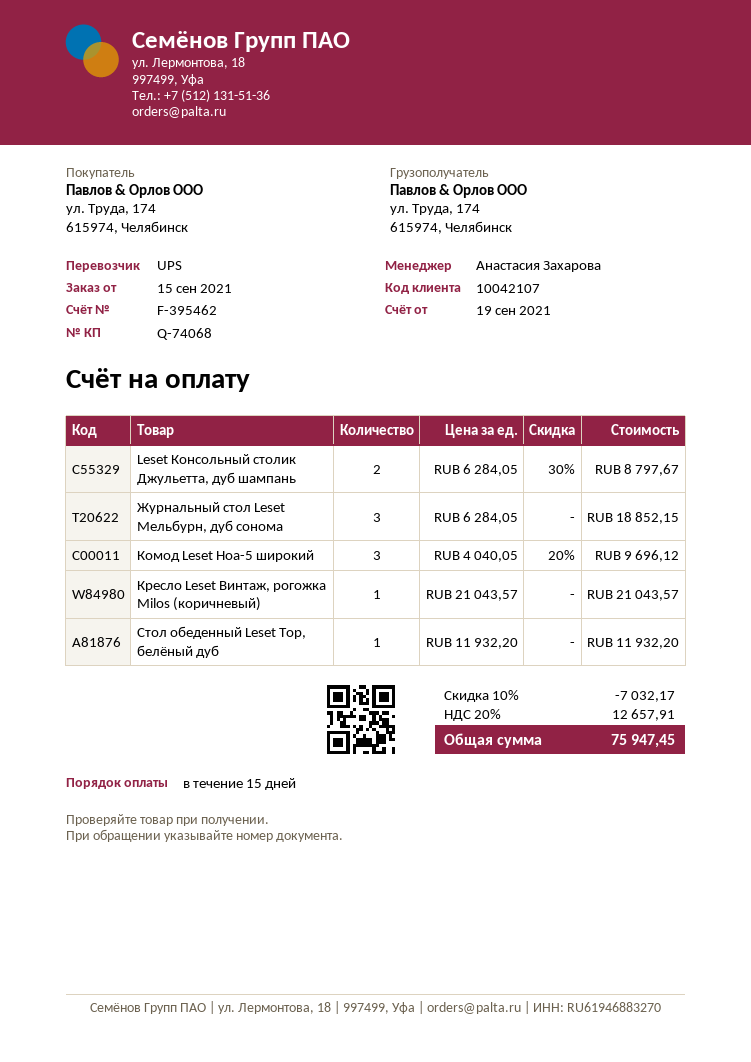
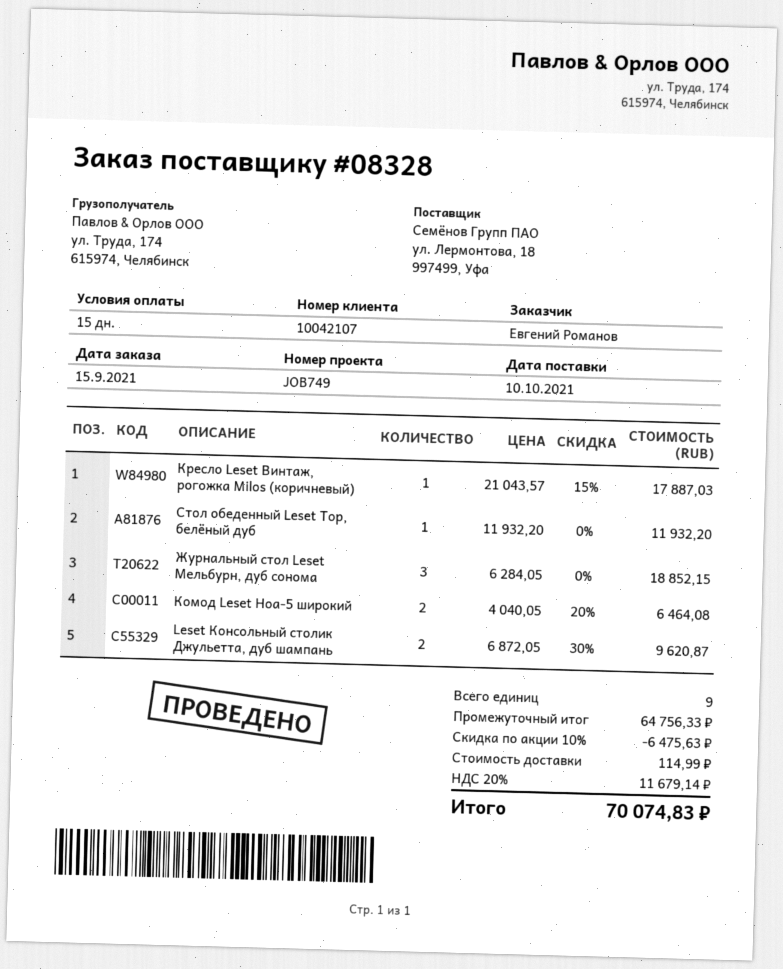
Leset Консольный столик Джульетта, дуб шампань: 2 x 6284.05 - 30% = 8797.67 -> 2 x 6872.05 - 30% = 9620.87
Комод Leset Ноа-5 широкий: 3 x 4040.05 - 20% = 9696.12 -> 2 x 4040.05 - 20% = 6464.08
Кресло Leset Винтаж, рогожка Milos (коричневый): 1 x 21043.57 = 21043.57 -> 1 x 21043.57 - 15% = 17887.03
discount: 10% = 7032.17 -> 10% = 6475.63
shipping: none -> 114.99
tax: 20% = 12657.91 -> 20% = 11679.14
total: 75947.45 -> 70074.83

